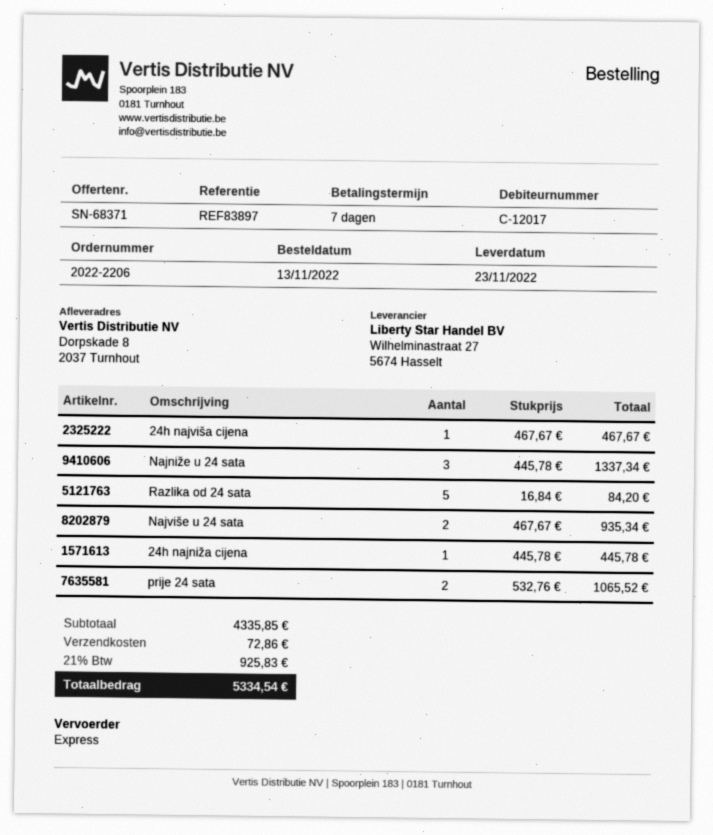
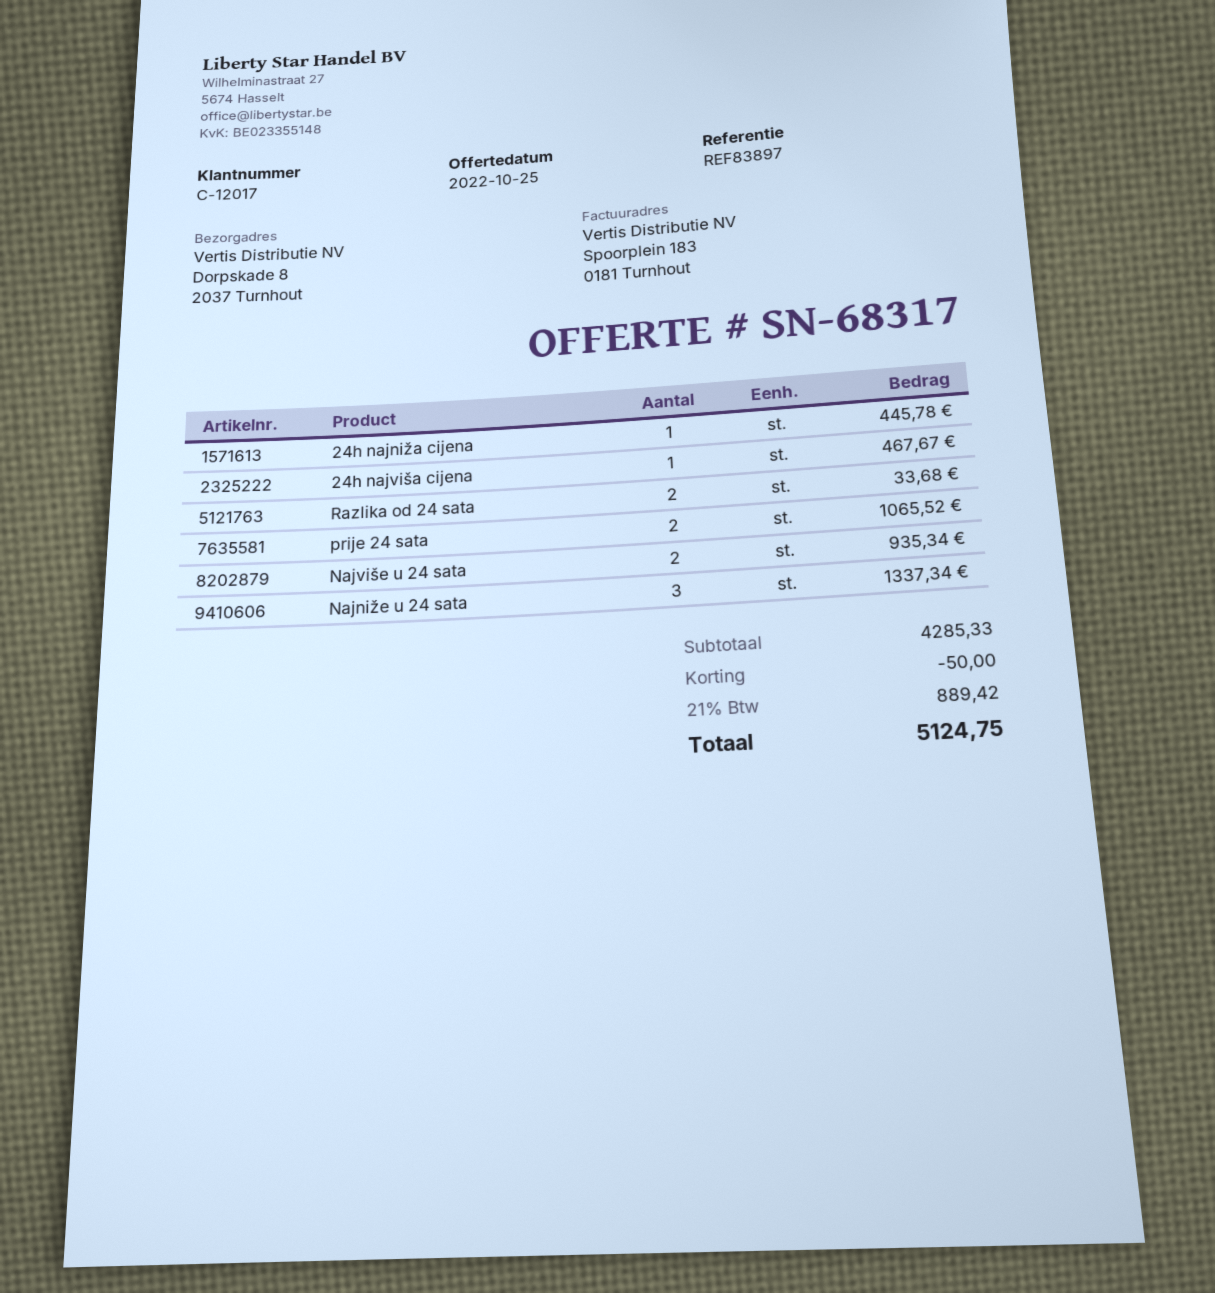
quote number: SN-68371 -> SN-68317
Razlika od 24 sata: 5 for 84.20 -> 2 for 33.68
subtotal: 4335.85 -> 4285.33
discount: none -> 50.00
shipping: 72.86 -> none
tax: 21% = 925.83 -> 21% = 889.42
total: 5334.54 -> 5124.75

